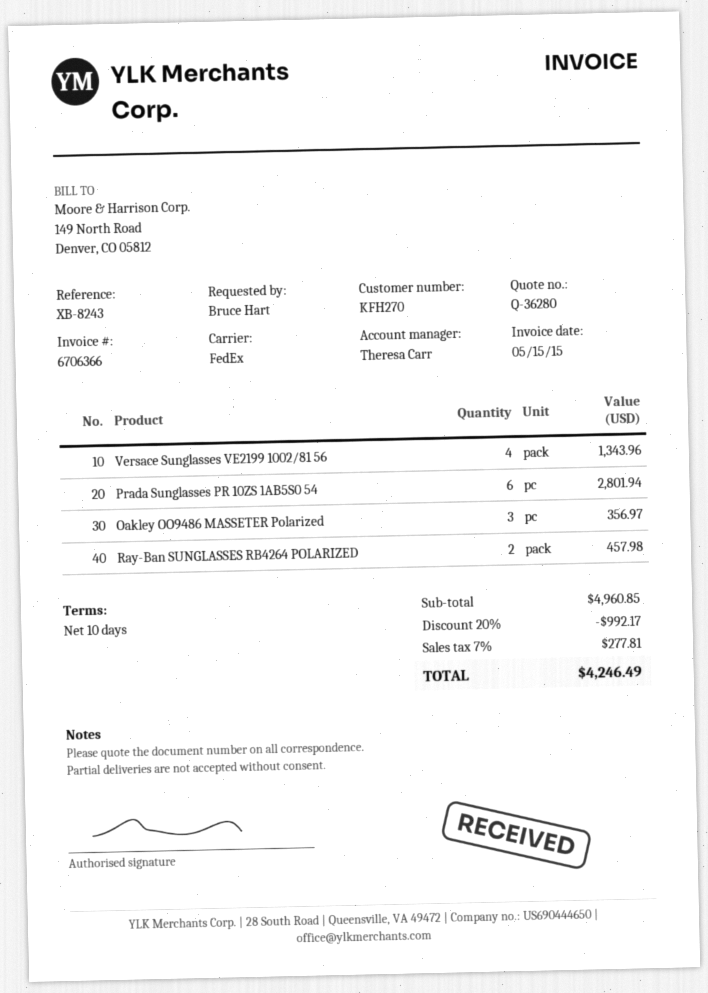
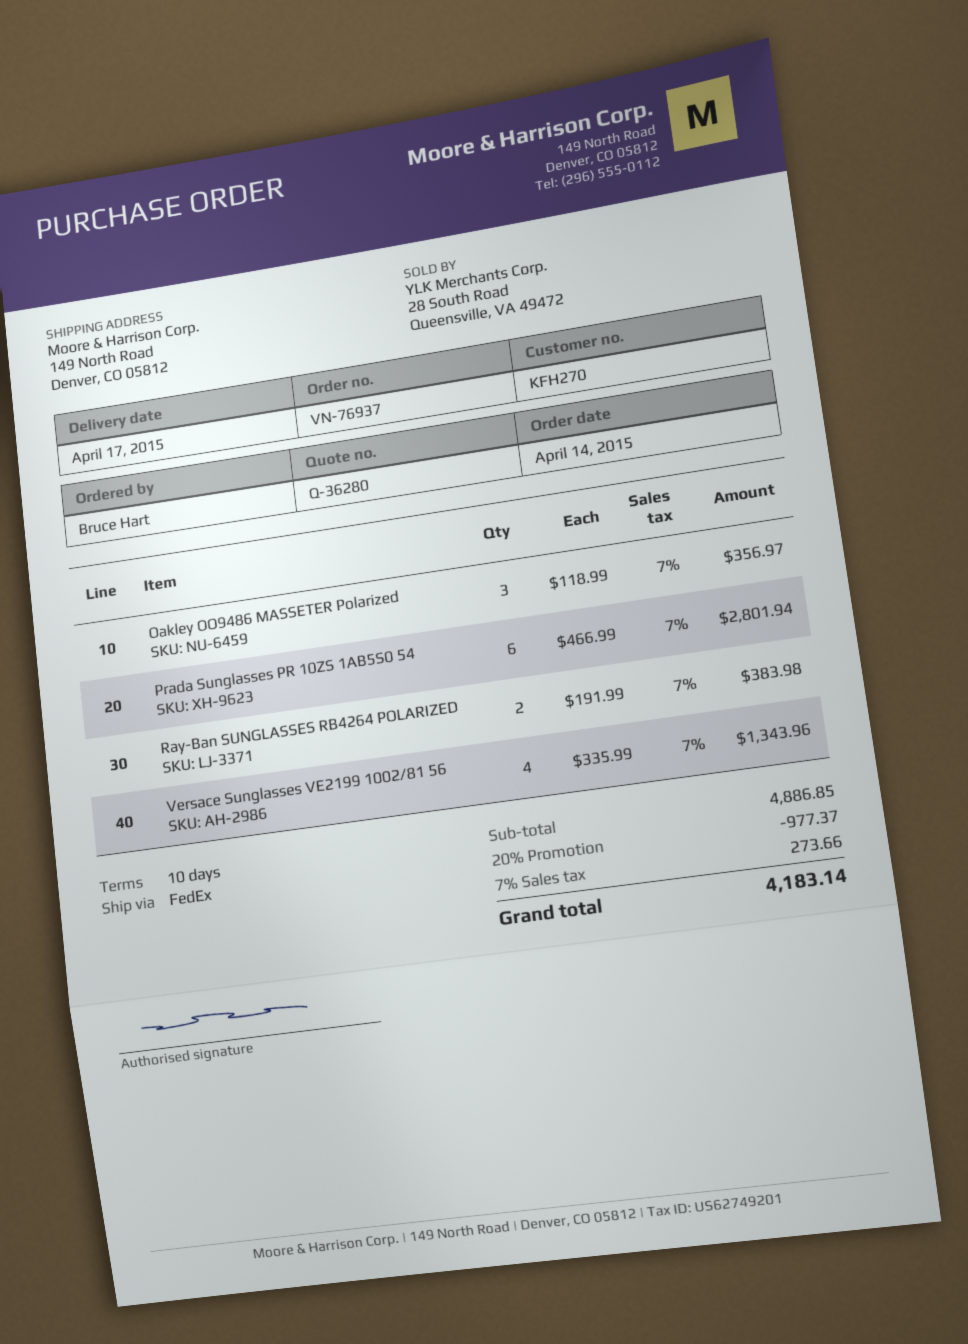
Ray-Ban SUNGLASSES RB4264 POLARIZED: 2 for 457.98 -> 2 for 383.98
subtotal: 4960.85 -> 4886.85
discount: 20% = 992.17 -> 20% = 977.37
tax: 7% = 277.81 -> 7% = 273.66
total: 4246.49 -> 4183.14

